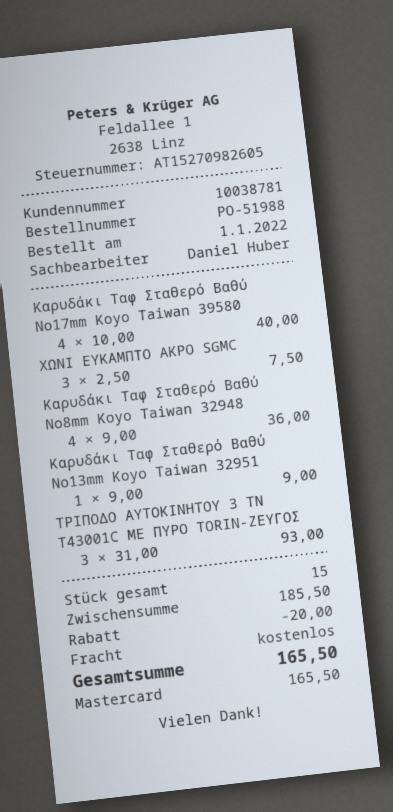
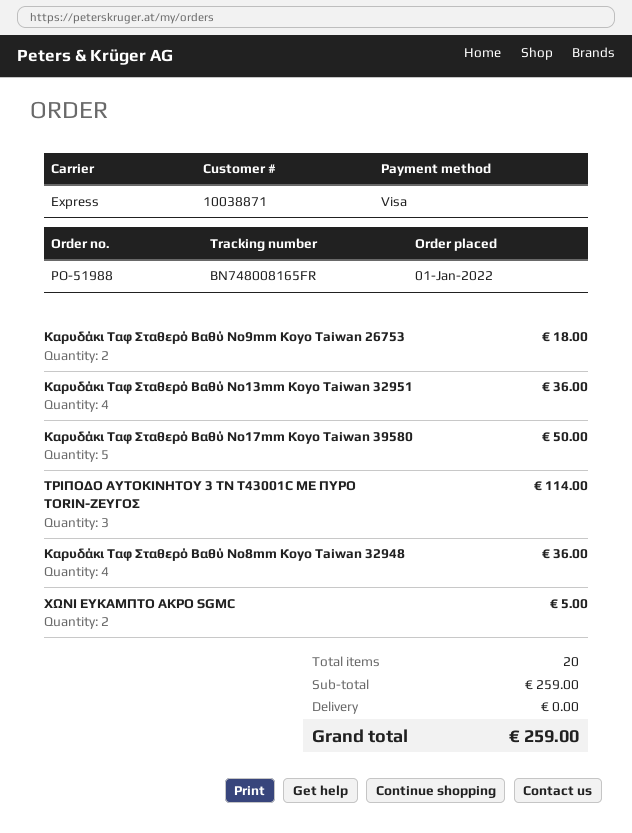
customer number: 10038781 -> 10038871
payment method: Mastercard -> Visa
Καρυδάκι Ταφ Σταθερό Βαθύ No17mm Κοyo Taiwan 39580: 4 for 40.00 -> 5 for 50.00
ΧΩΝΙ ΕΥΚΑΜΠΤΟ ΑΚΡΟ SGMC: 3 for 7.50 -> 2 for 5.00
Καρυδάκι Ταφ Σταθερό Βαθύ No13mm Κοyo Taiwan 32951: 1 for 9.00 -> 4 for 36.00
ΤΡΙΠΟΔΟ ΑΥΤΟΚΙΝΗΤΟΥ 3 ΤΝ Τ43001C ΜΕ ΠΥΡΟ TORIN-ΖΕΥΓΟΣ: 3 for 93.00 -> 3 for 114.00
Καρυδάκι Ταφ Σταθερό Βαθύ No9mm Κοyo Taiwan 26753: none -> 2 for 18.00
total quantity: 15 -> 20
subtotal: 185.50 -> 259.00
discount: 20.00 -> none
total: 165.50 -> 259.00

